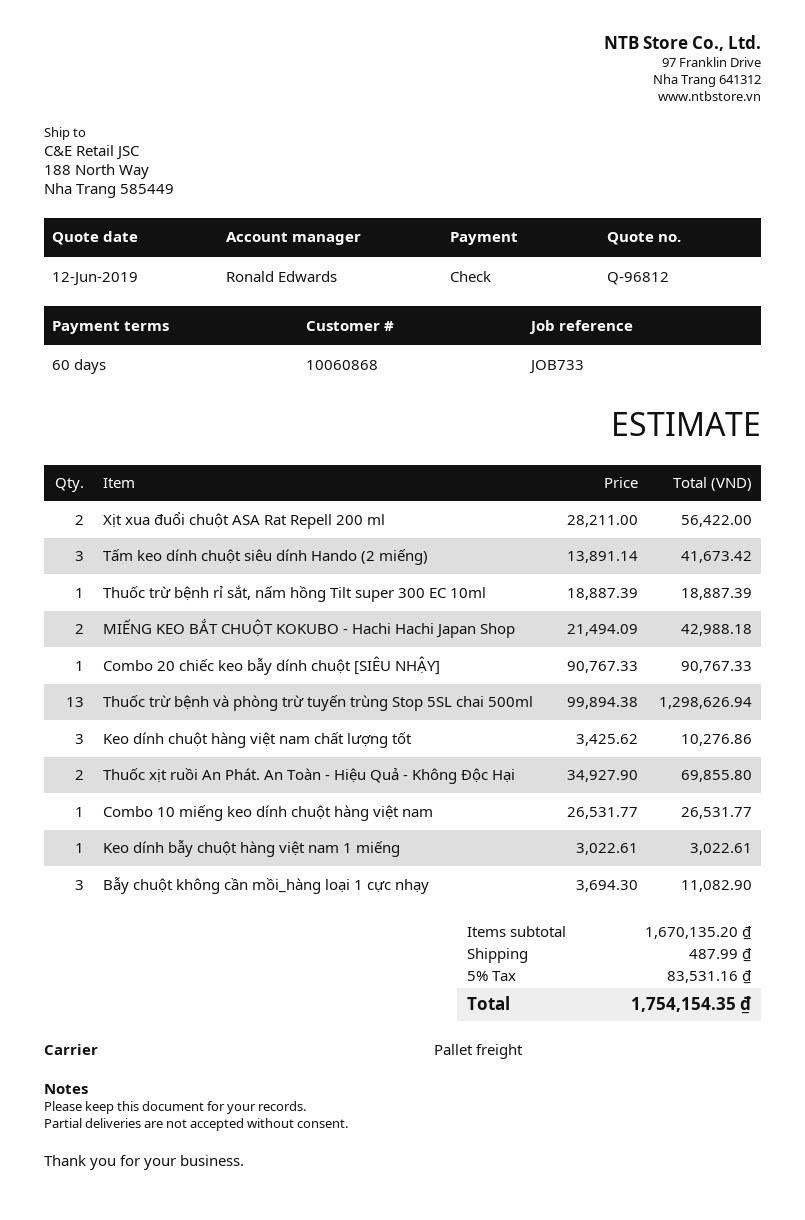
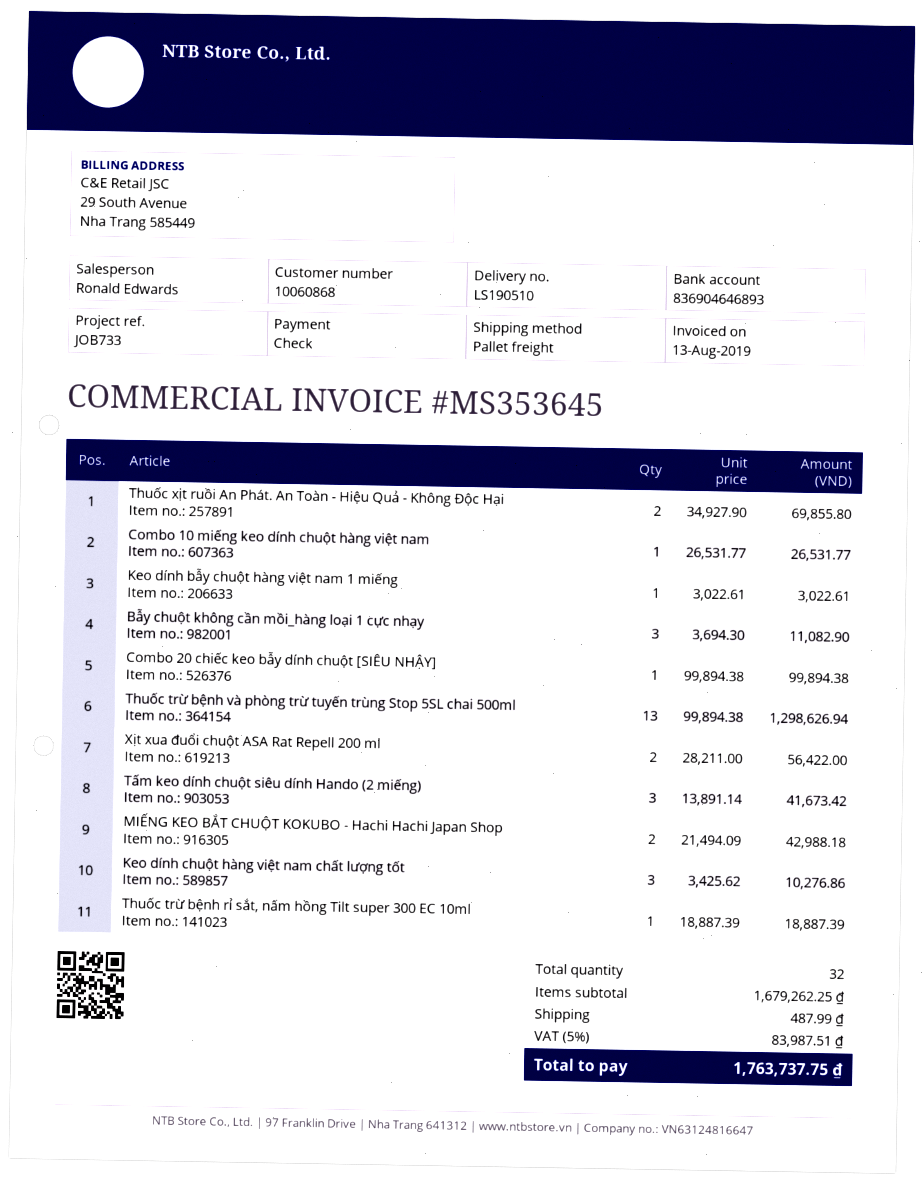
Combo 20 chiếc keo bẫy dính chuột [SIÊU NHẬY]: 1 x 90767.33 = 90767.33 -> 1 x 99894.38 = 99894.38
subtotal: 1670135.20 -> 1679262.25
tax: 5% = 83531.16 -> 5% = 83987.51
total: 1754154.35 -> 1763737.75

